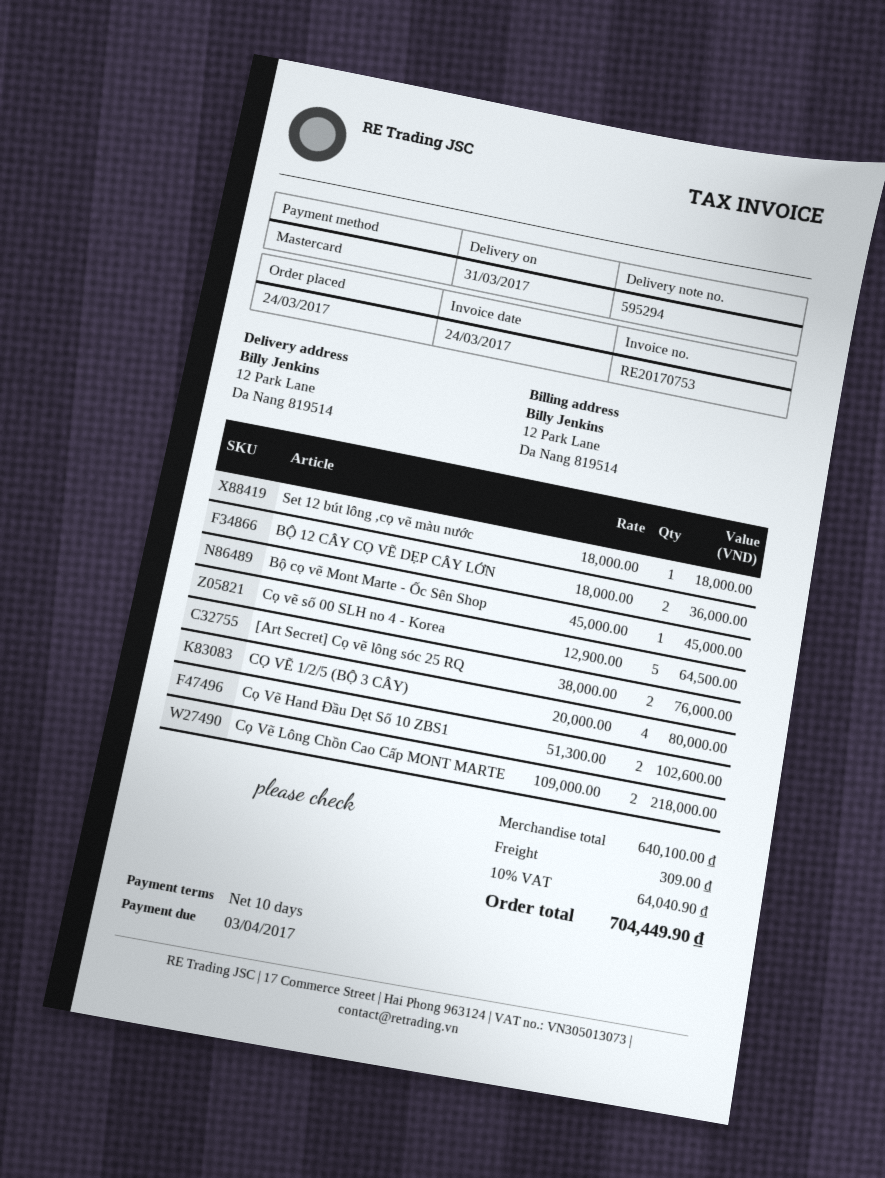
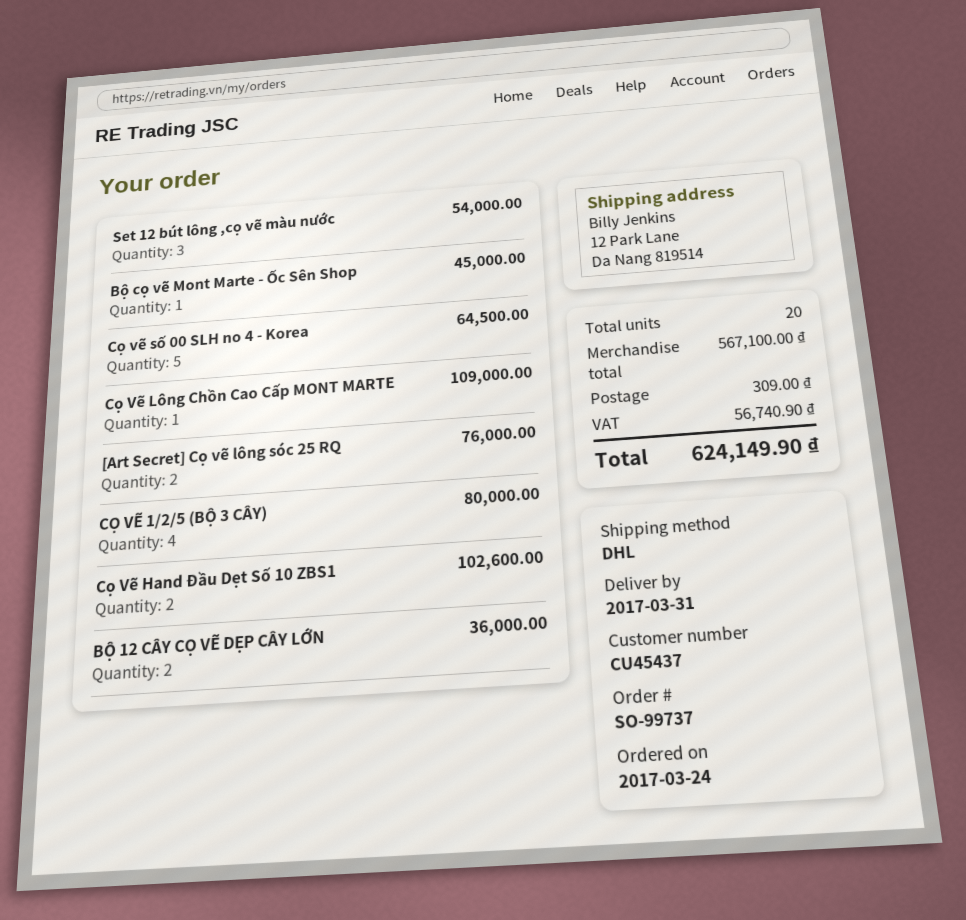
Set 12 bút lông ,cọ vẽ màu nước: 1 for 18000.00 -> 3 for 54000.00
Cọ Vẽ Lông Chồn Cao Cấp MONT MARTE: 2 for 218000.00 -> 1 for 109000.00
subtotal: 640100.00 -> 567100.00
tax: 64040.90 -> 56740.90
total: 704449.90 -> 624149.90

